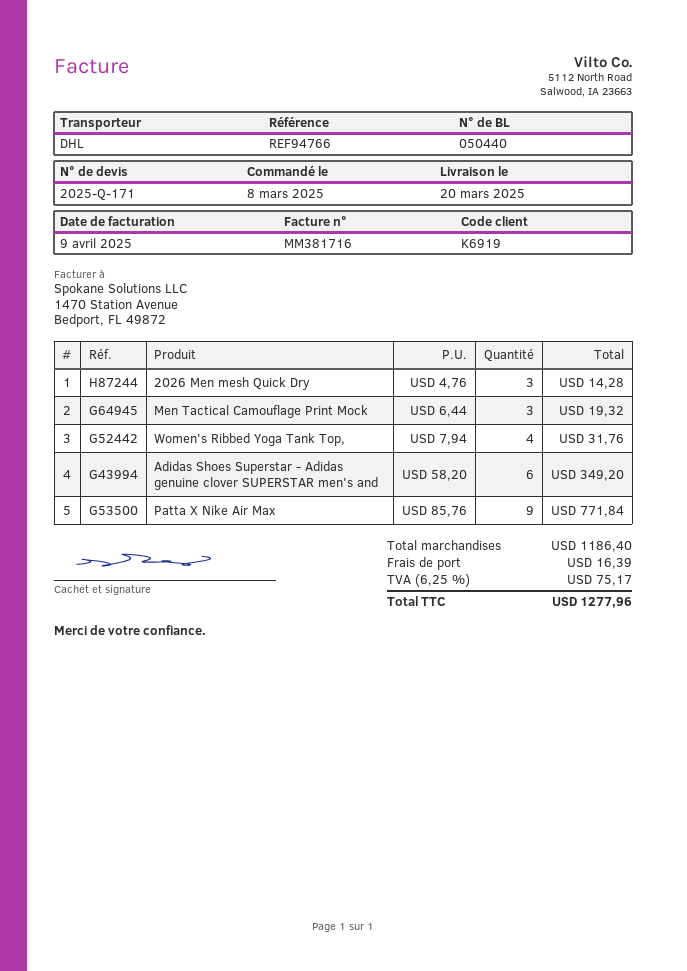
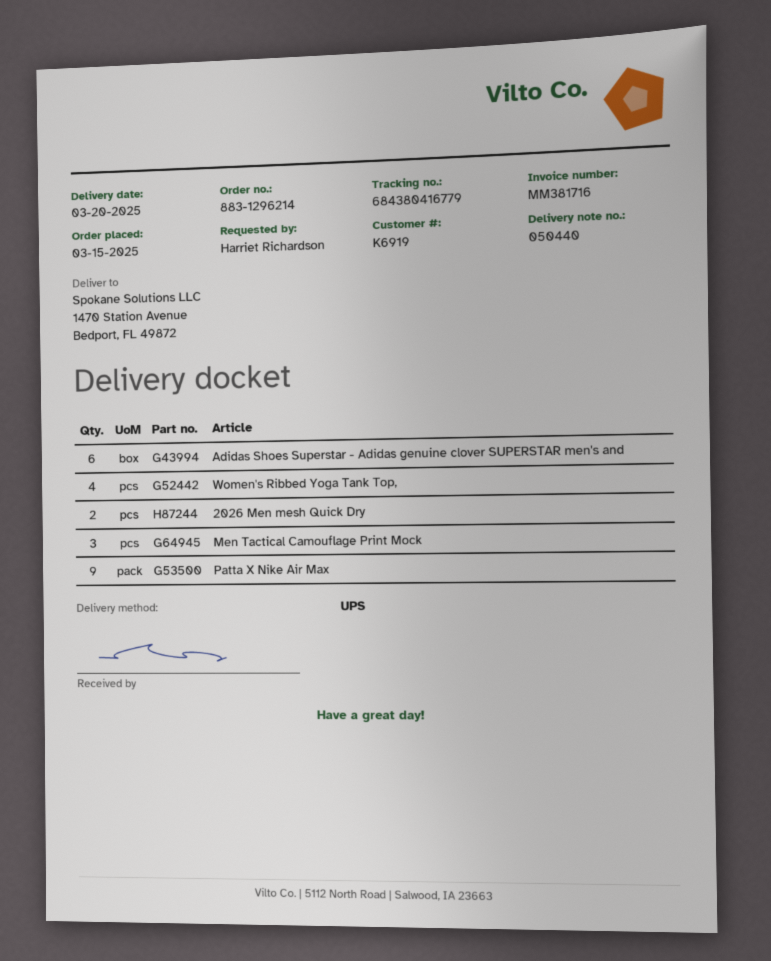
order date: 2025-03-08 -> 2025-03-15
shipping method: DHL -> UPS
2026 Men mesh Quick Dry: 3 -> 2

